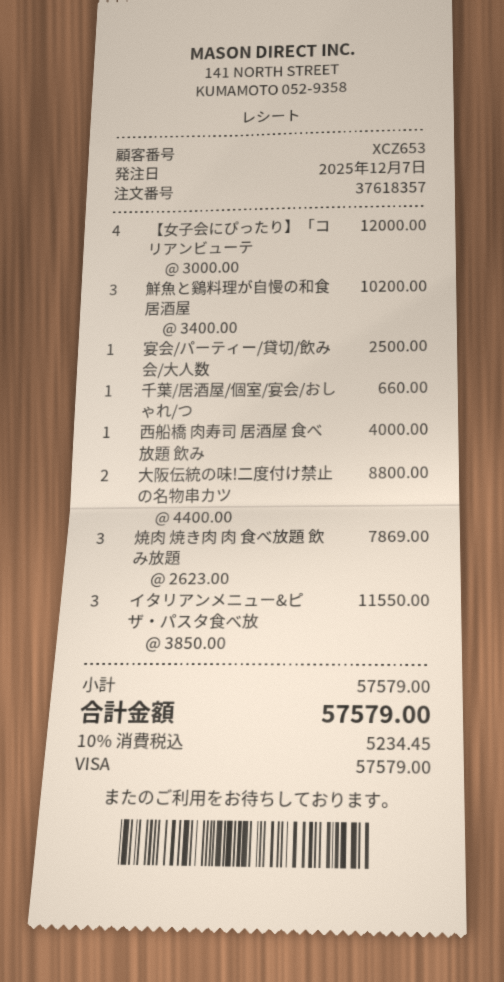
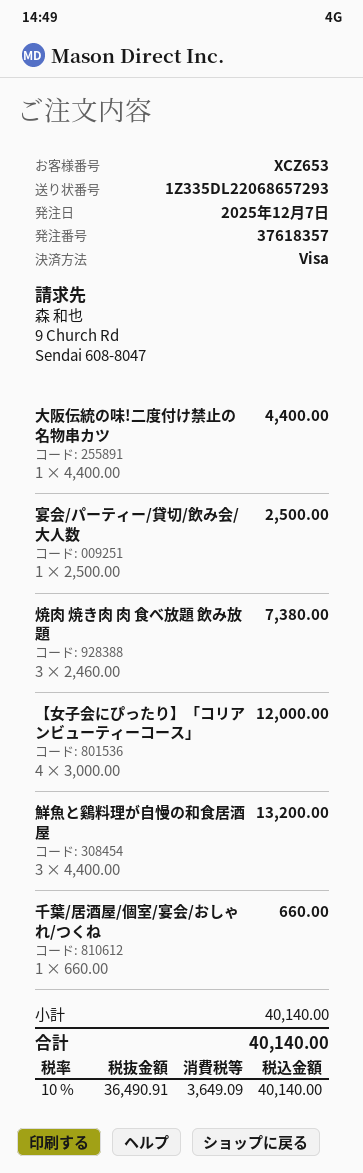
鮮魚と鷄料理が自慢の和食居酒屋: 3 x 3400.00 = 10200.00 -> 3 x 4400.00 = 13200.00
西船橋 肉寿司 居酒屋 食べ放題 飲み: 1 x 4000.00 = 4000.00 -> none
大阪伝統の味!二度付け禁止の名物串カツ: 2 x 4400.00 = 8800.00 -> 1 x 4400.00 = 4400.00
焼肉 焼き肉 肉 食べ放題 飲み放題: 3 x 2623.00 = 7869.00 -> 3 x 2460.00 = 7380.00
イタリアンメニュー&ピザ・パスタ食べ放: 3 x 3850.00 = 11550.00 -> none
subtotal: 57579.00 -> 40140.00
tax: 10% = 5234.45 -> 10% = 3649.09
total: 57579.00 -> 40140.00

